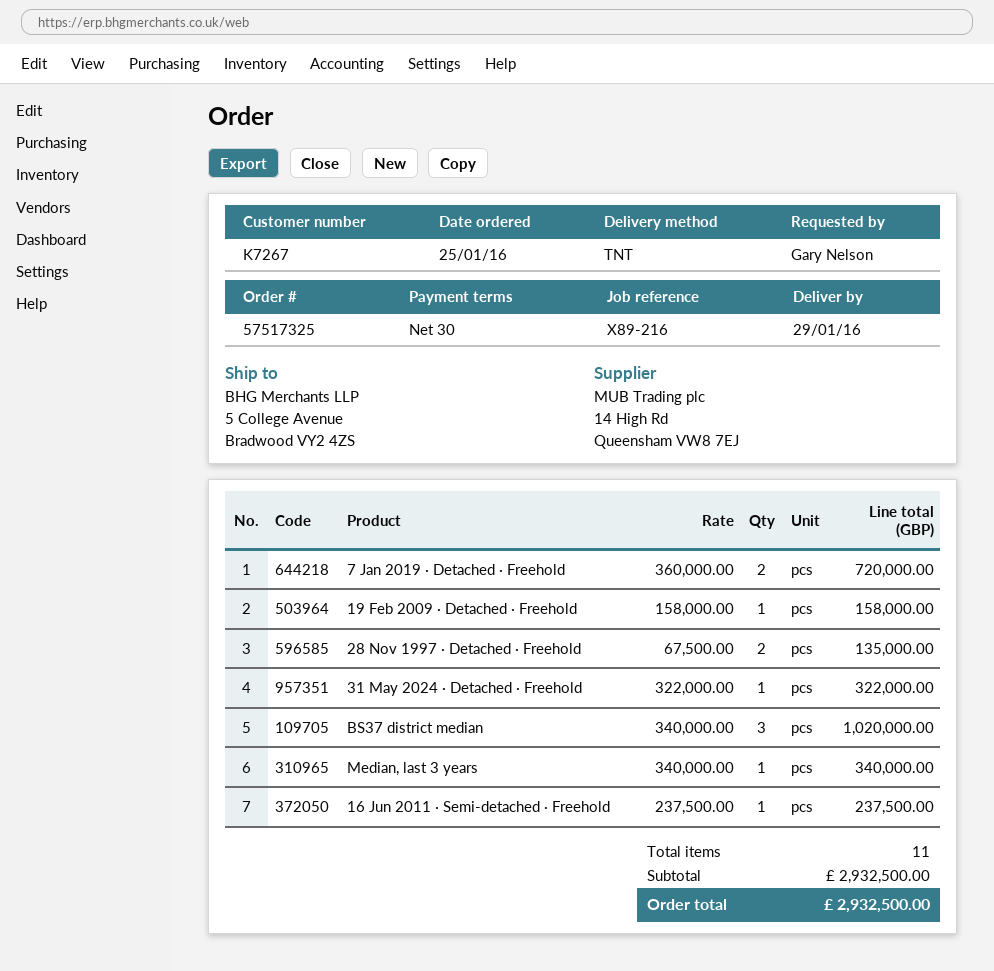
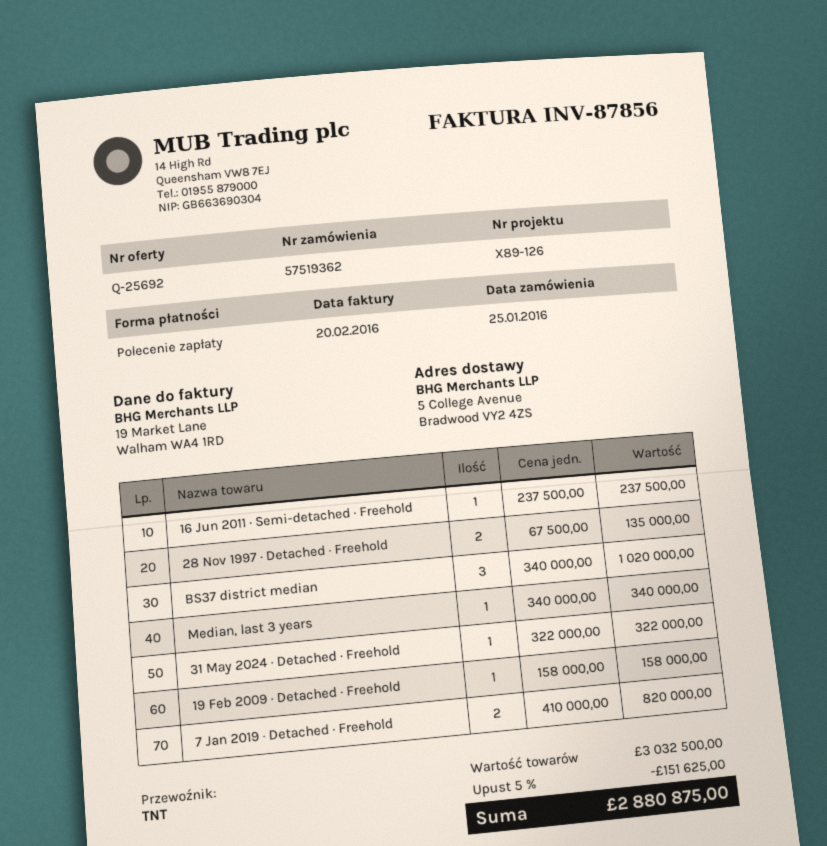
order number: 57517325 -> 57519362
reference: X89-216 -> X89-126
7 Jan 2019 · Detached · Freehold: 2 x 360000.00 = 720000.00 -> 2 x 410000.00 = 820000.00
subtotal: 2932500.00 -> 3032500.00
discount: none -> 5% = 151625.00
total: 2932500.00 -> 2880875.00

